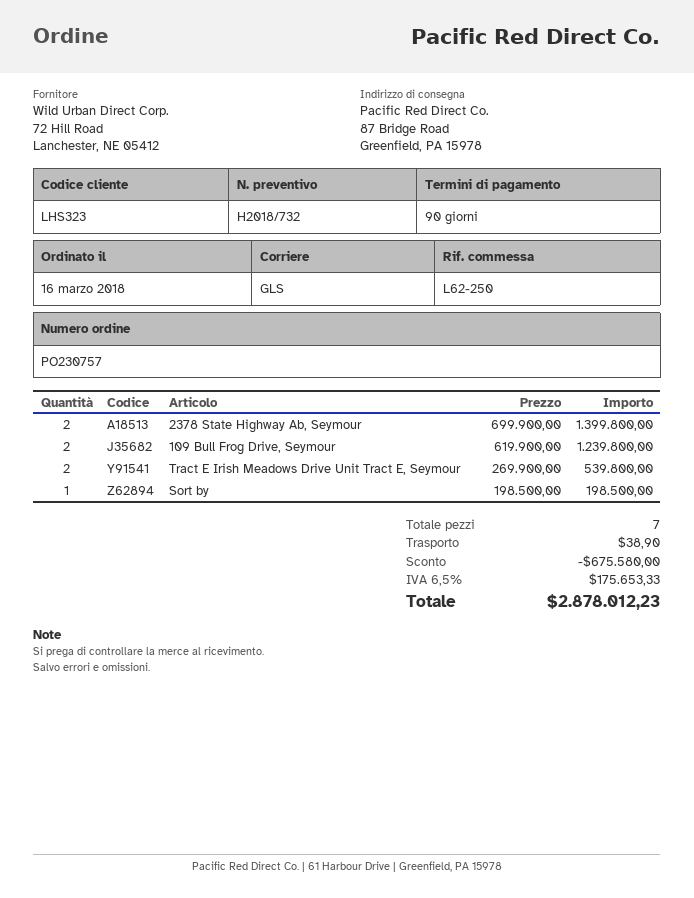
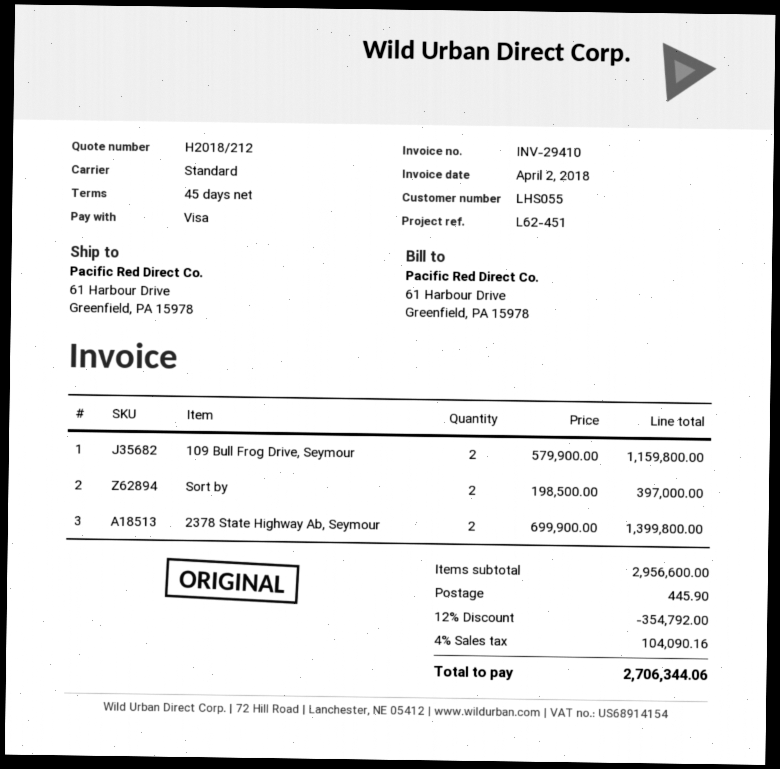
quote number: H2018/732 -> H2018/212
payment terms: 90 days -> 45 days
customer number: LHS323 -> LHS055
reference: L62-250 -> L62-451
shipping method: GLS -> standard
ship to: 87 Bridge Road, Greenfield, PA 15978 -> 61 Harbour Drive, Greenfield, PA 15978
109 Bull Frog Drive, Seymour: 2 x 619900.00 = 1239800.00 -> 2 x 579900.00 = 1159800.00
Tract E Irish Meadows Drive Unit Tract E, Seymour: 2 x 269900.00 = 539800.00 -> none
Sort by: 1 x 198500.00 = 198500.00 -> 2 x 198500.00 = 397000.00
discount: 675580.00 -> 354792.00
shipping: 38.90 -> 445.90
tax: 6.5% = 175653.33 -> 4% = 104090.16
total: 2878012.23 -> 2706344.06

